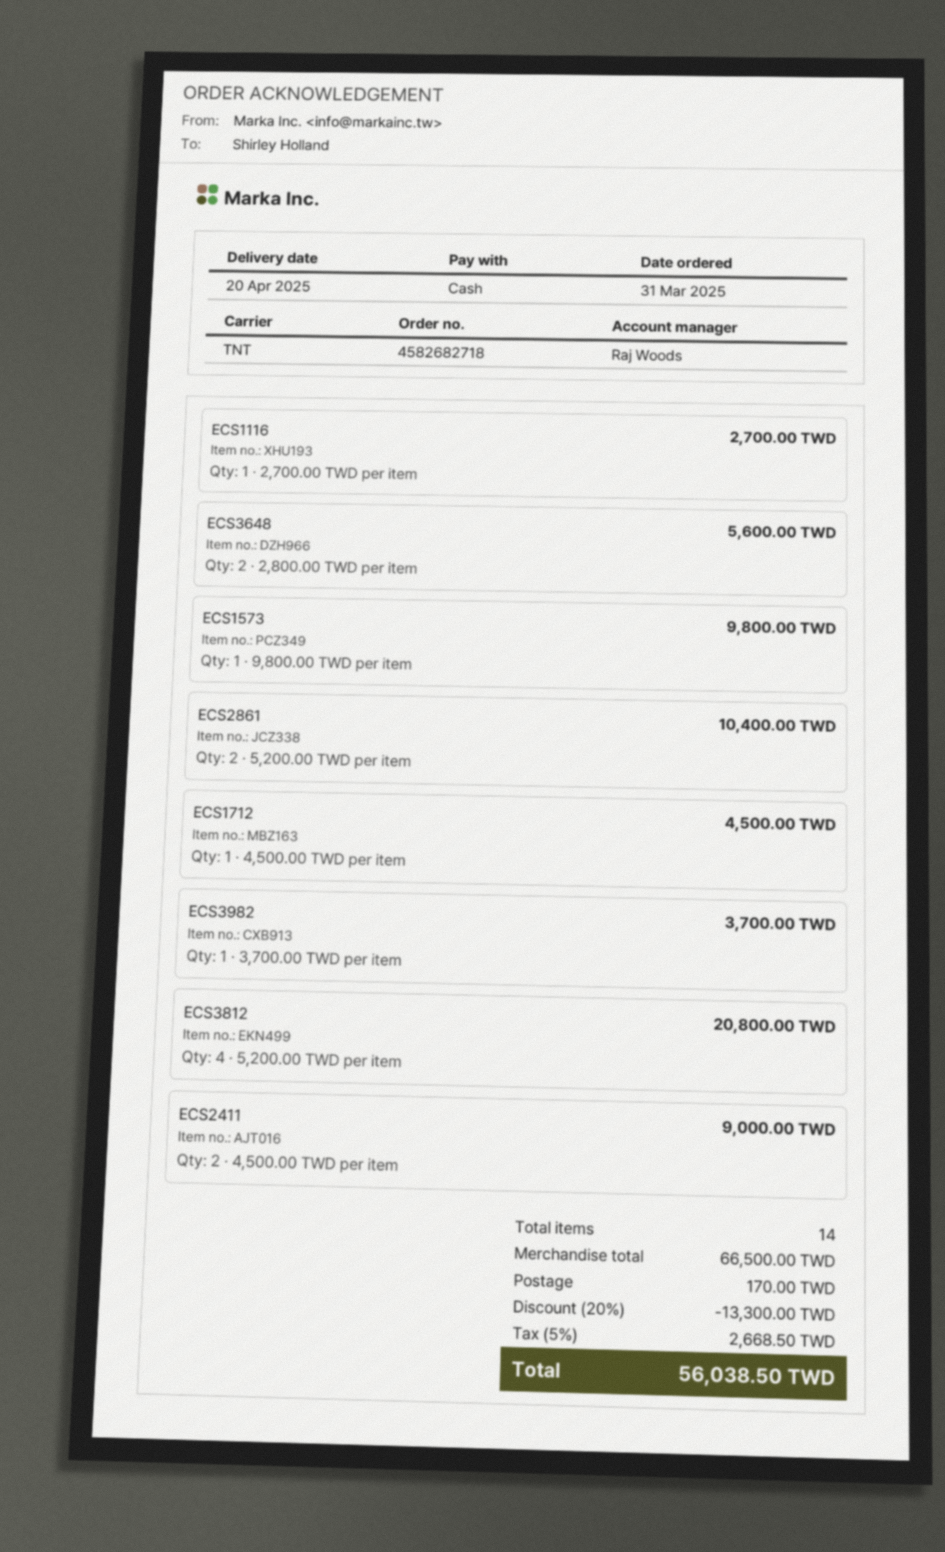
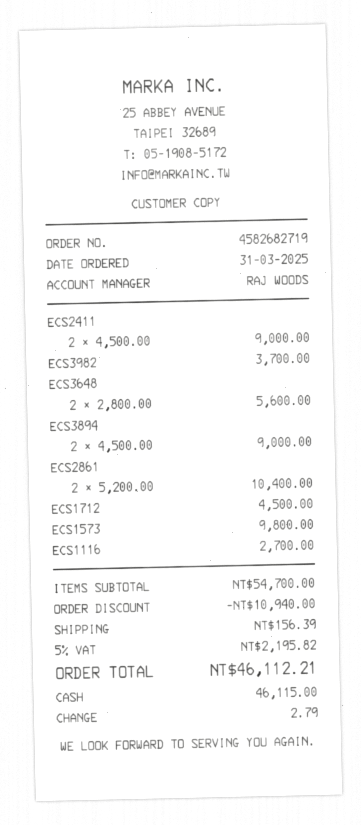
order number: 4582682718 -> 4582682719
ECS3812: 4 x 5200.00 = 20800.00 -> none
ECS3894: none -> 2 x 4500.00 = 9000.00
subtotal: 66500.00 -> 54700.00
discount: 13300.00 -> 10940.00
shipping: 170.00 -> 156.39
tax: 5% = 2668.50 -> 5% = 2195.82
total: 56038.50 -> 46112.21

